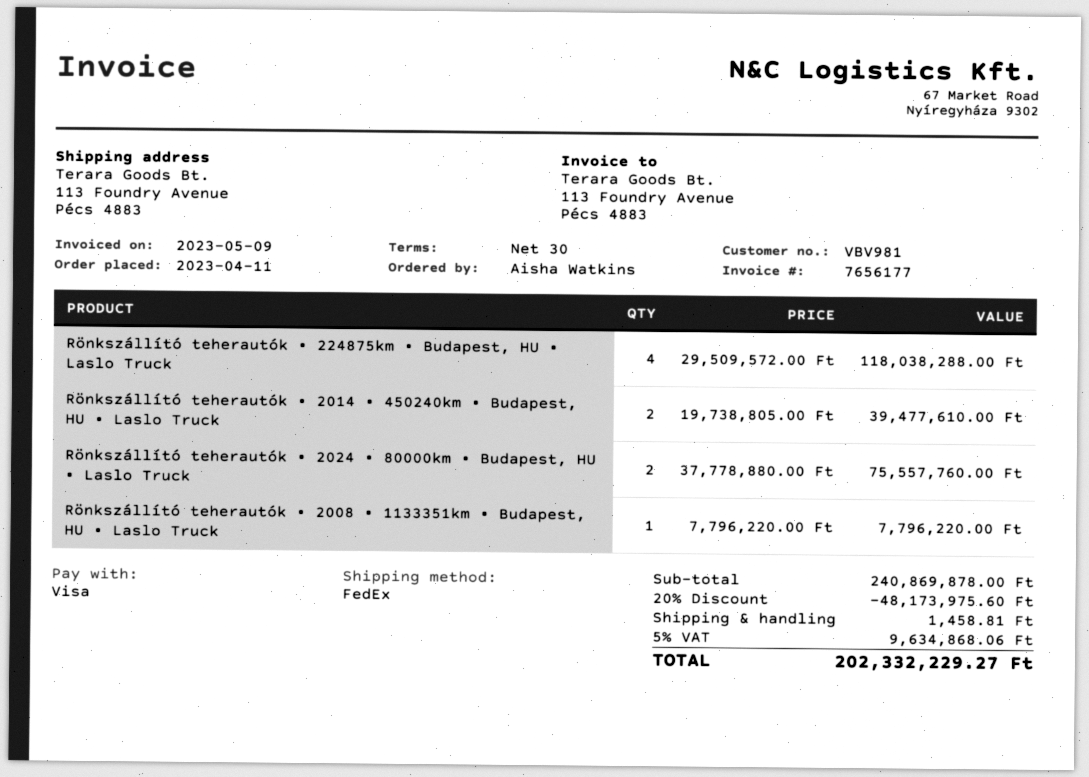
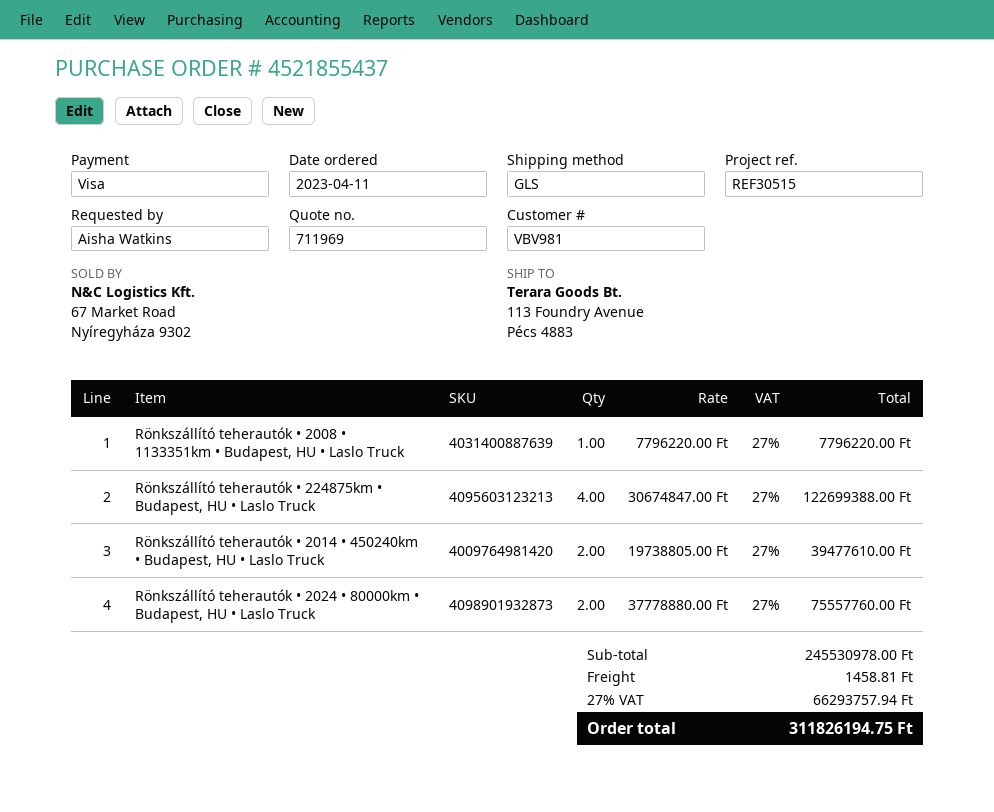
shipping method: FedEx -> GLS
Rönkszállító teherautók • 224875km • Budapest, HU • Laslo Truck: 4 x 29509572.00 = 118038288.00 -> 4 x 30674847.00 = 122699388.00
subtotal: 240869878.00 -> 245530978.00
discount: 20% = 48173975.60 -> none
tax: 5% = 9634868.06 -> 27% = 66293757.94
total: 202332229.27 -> 311826194.75

